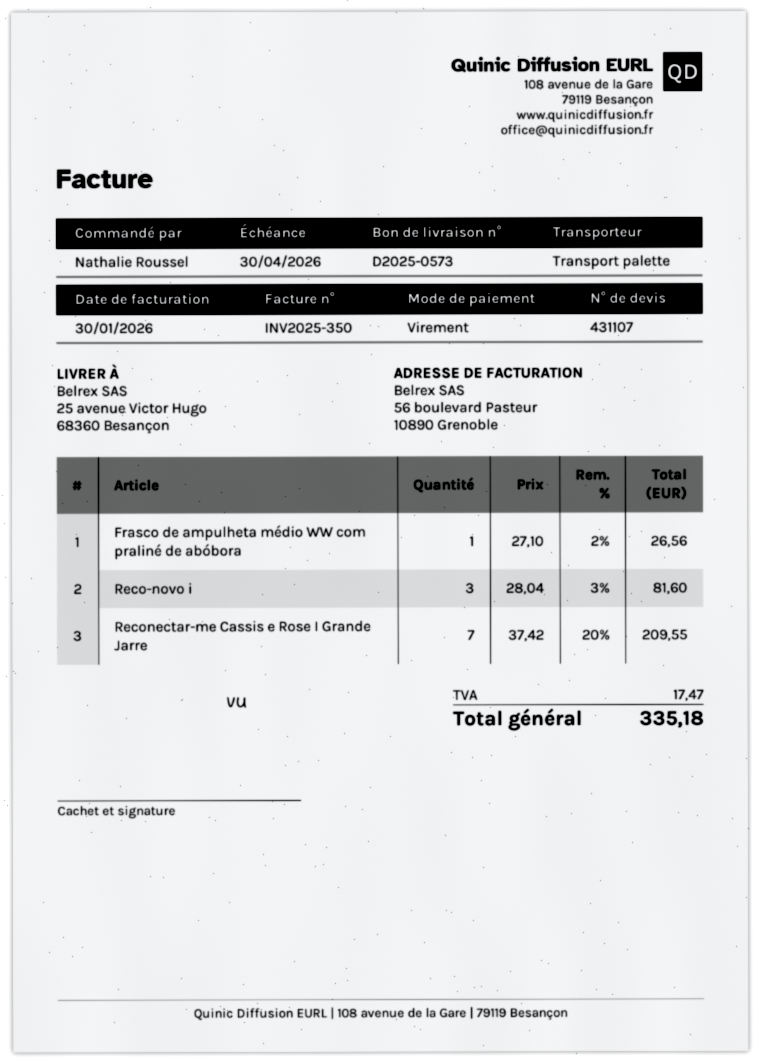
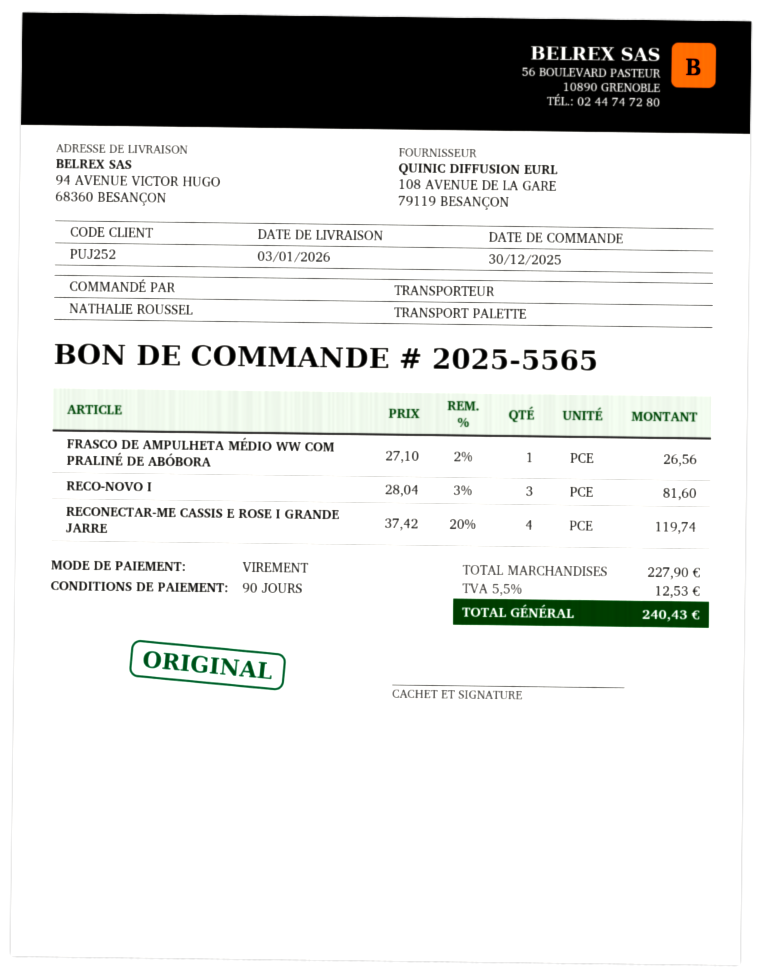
ship to: 25 avenue Victor Hugo, 68360 Besançon -> 94 AVENUE VICTOR HUGO, 68360 BESANÇON
Reconectar-me Cassis e Rose I Grande Jarre: 7 x 37.42 - 20% = 209.55 -> 4 x 37.42 - 20% = 119.74
tax: 17.47 -> 12.53
total: 335.18 -> 240.43

